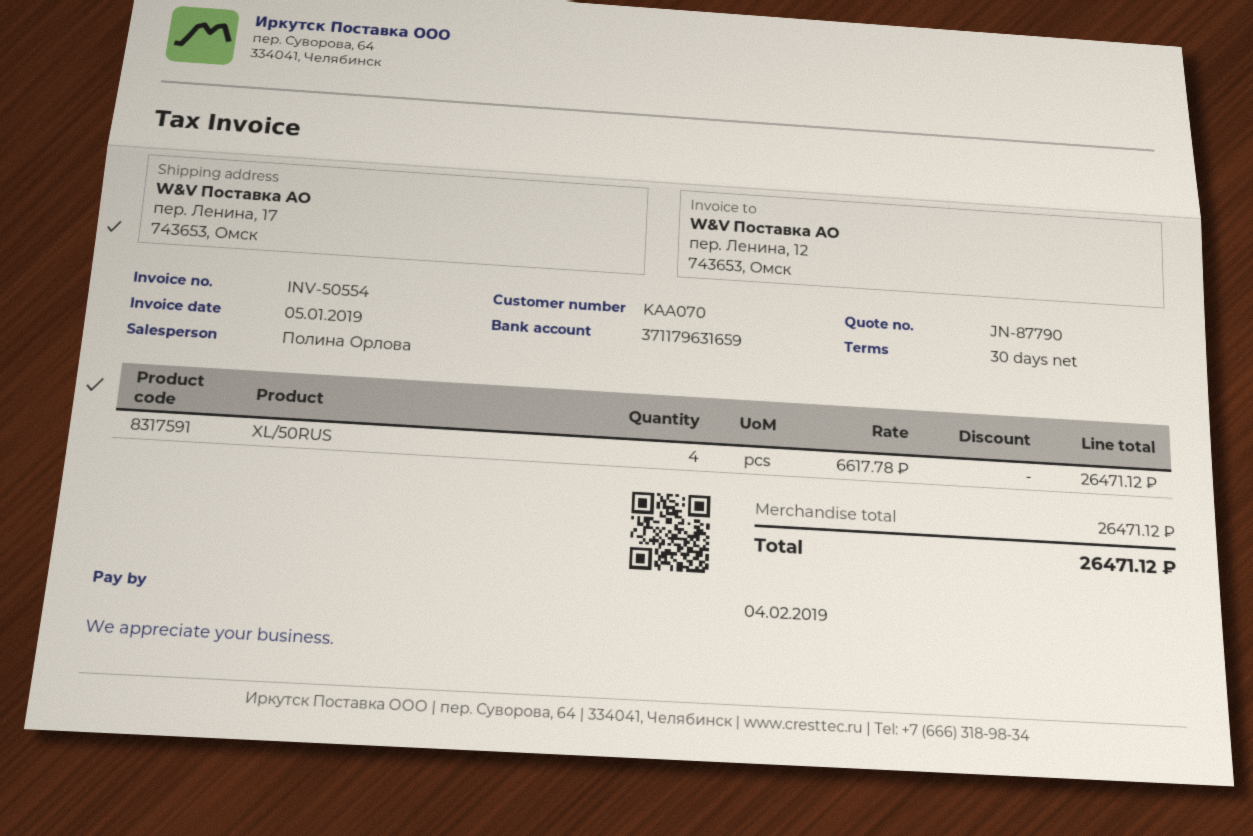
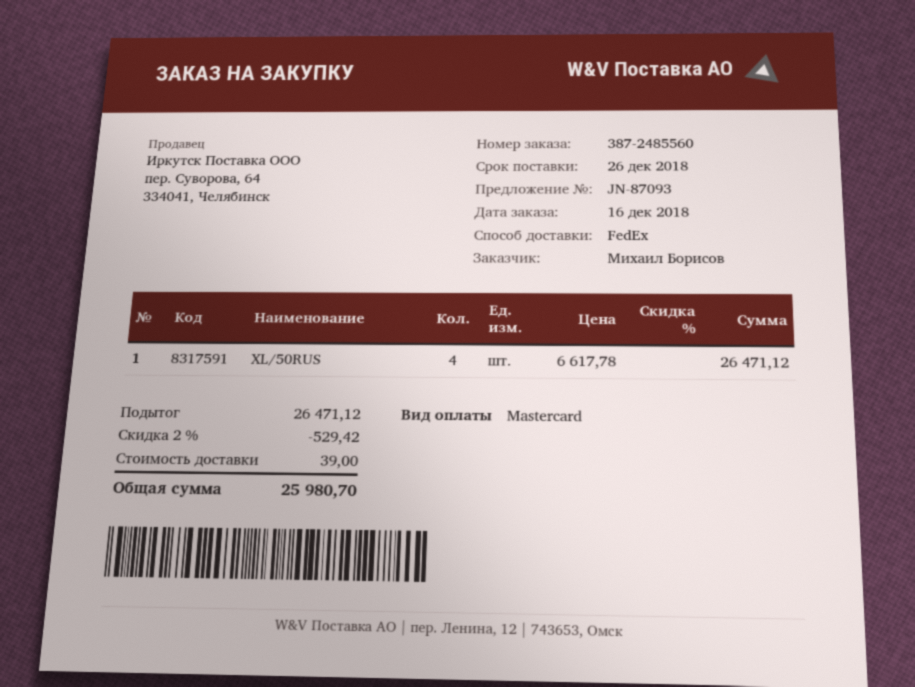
quote number: JN-87790 -> JN-87093
discount: none -> 2% = 529.42
shipping: none -> 39.00
total: 26471.12 -> 25980.70

